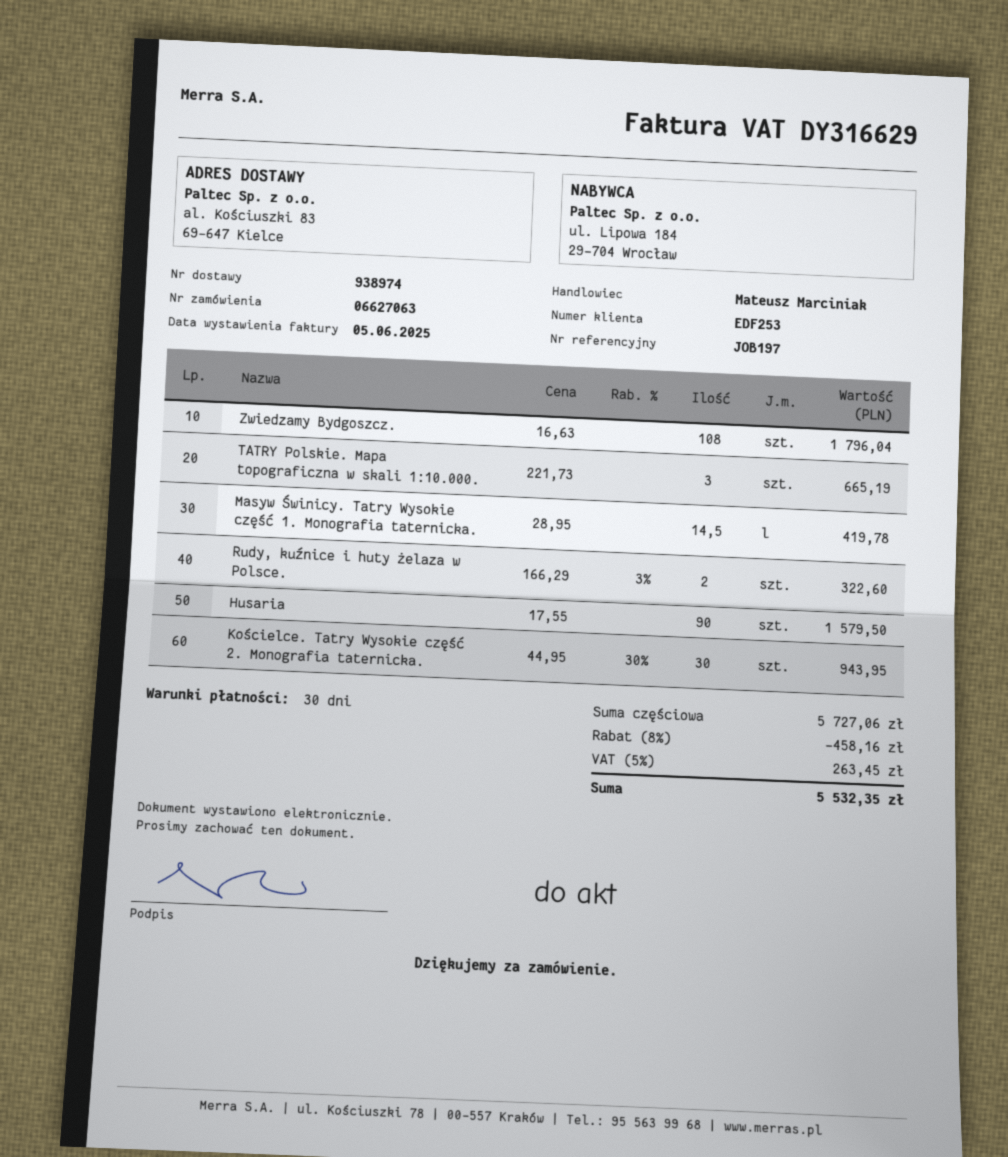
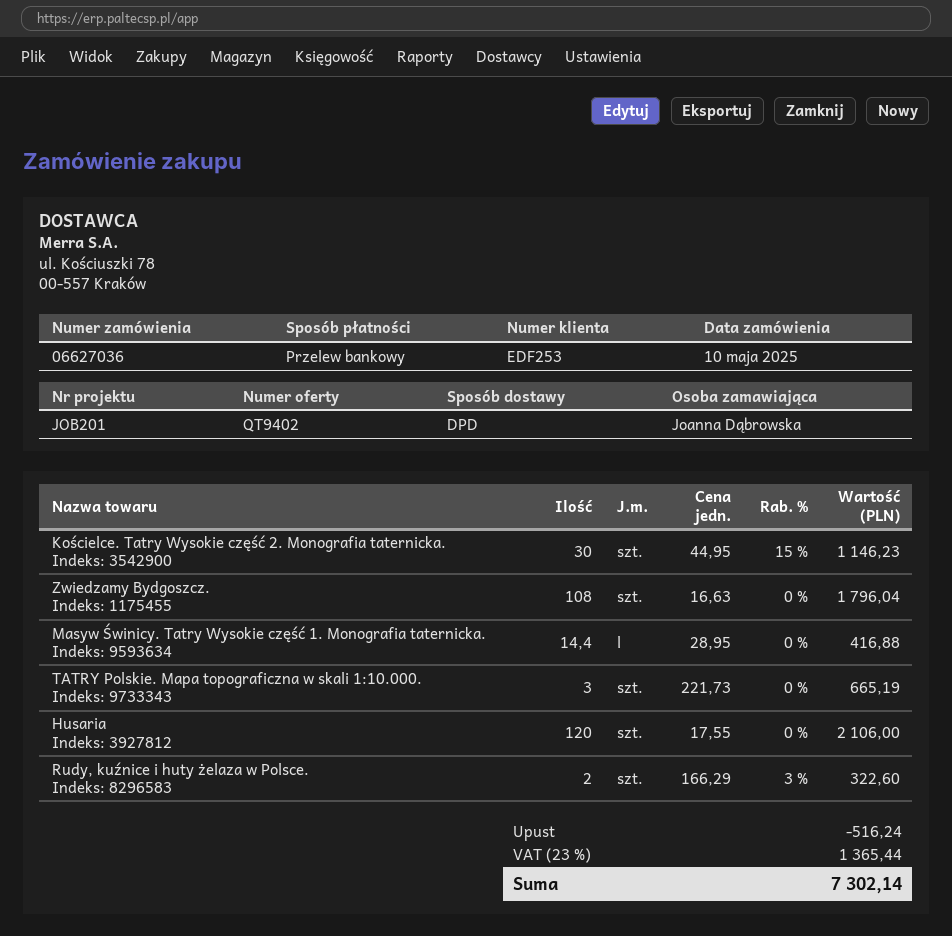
order number: 06627063 -> 06627036
reference: JOB197 -> JOB201
Masyw Świnicy. Tatry Wysokie część 1. Monografia taternicka.: 14.5 x 28.95 = 419.78 -> 14.4 x 28.95 = 416.88
Husaria: 90 x 17.55 = 1579.50 -> 120 x 17.55 = 2106.00
Kościelce. Tatry Wysokie część 2. Monografia taternicka.: 30 x 44.95 - 30% = 943.95 -> 30 x 44.95 - 15% = 1146.23
discount: 458.16 -> 516.24
tax: 5% = 263.45 -> 23% = 1365.44
total: 5532.35 -> 7302.14

